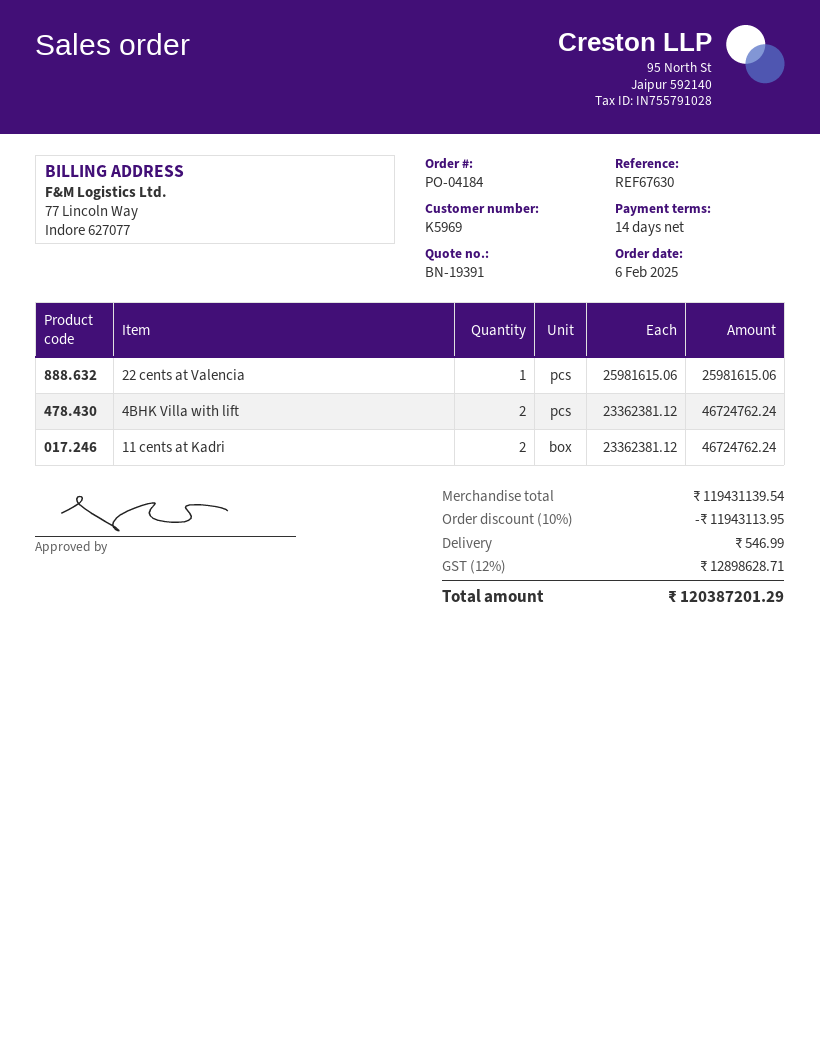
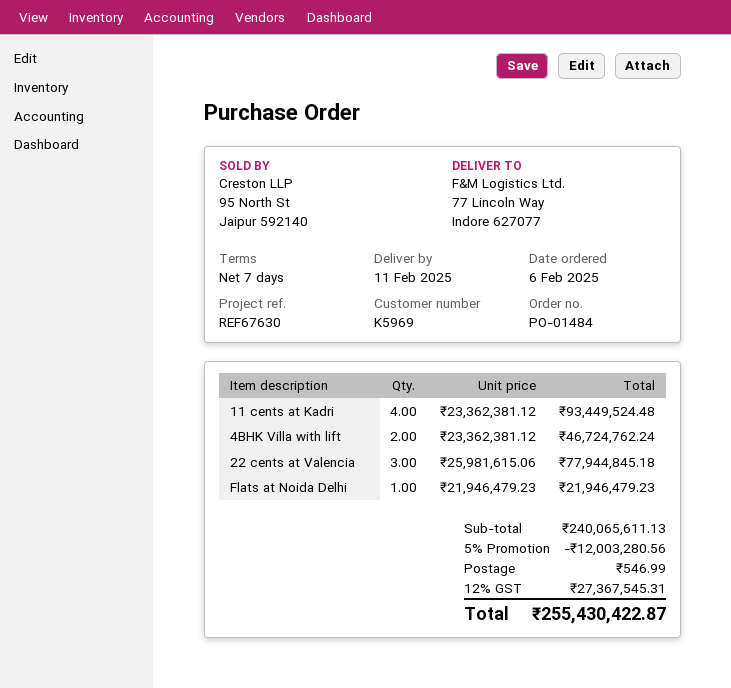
order number: PO-04184 -> PO-01484
payment terms: 14 days -> 7 days
22 cents at Valencia: 1 x 25981615.06 = 25981615.06 -> 3 x 25981615.06 = 77944845.18
11 cents at Kadri: 2 x 23362381.12 = 46724762.24 -> 4 x 23362381.12 = 93449524.48
Flats at Noida Delhi: none -> 1 x 21946479.23 = 21946479.23
subtotal: 119431139.54 -> 240065611.13
discount: 10% = 11943113.95 -> 5% = 12003280.56
tax: 12% = 12898628.71 -> 12% = 27367545.31
total: 120387201.29 -> 255430422.87

